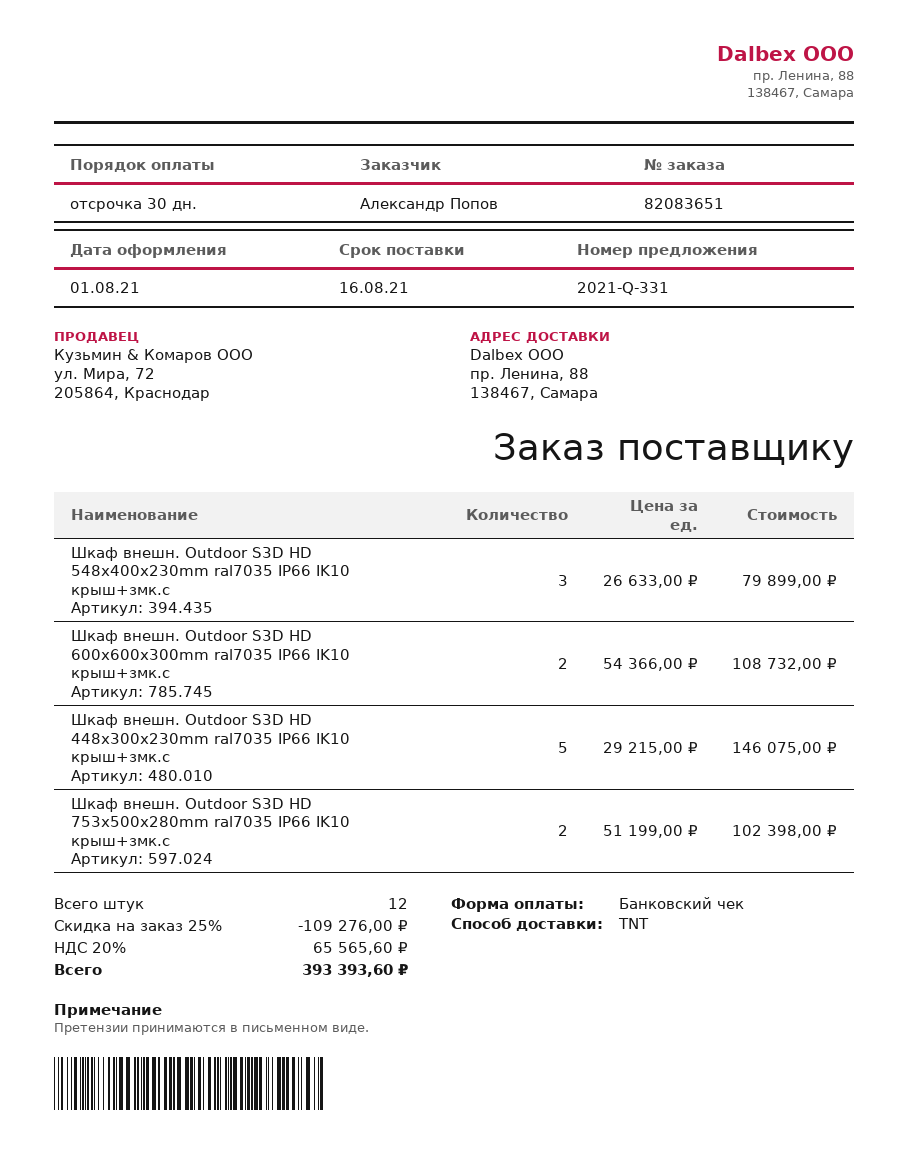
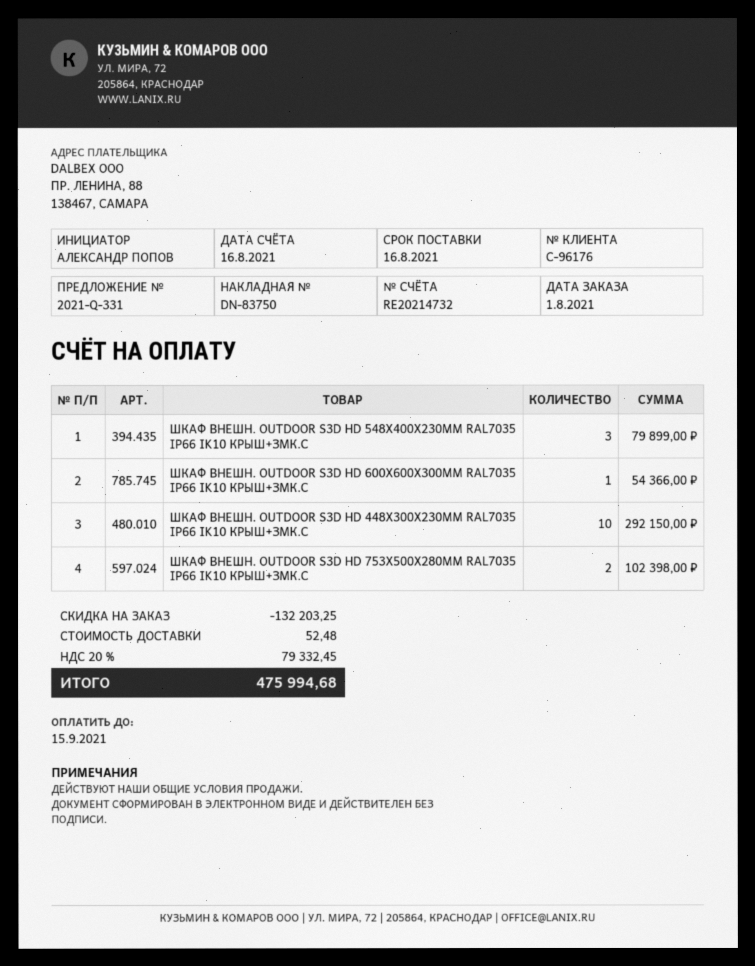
Шкаф внешн. Outdoor S3D HD 600x600x300mm ral7035 IP66 IK10 крыш+змк.с: 2 for 108732.00 -> 1 for 54366.00
Шкаф внешн. Outdoor S3D HD 448x300x230mm ral7035 IP66 IK10 крыш+змк.с: 5 for 146075.00 -> 10 for 292150.00
discount: 109276.00 -> 132203.25
shipping: none -> 52.48
tax: 20% = 65565.60 -> 20% = 79332.45
total: 393393.60 -> 475994.68

